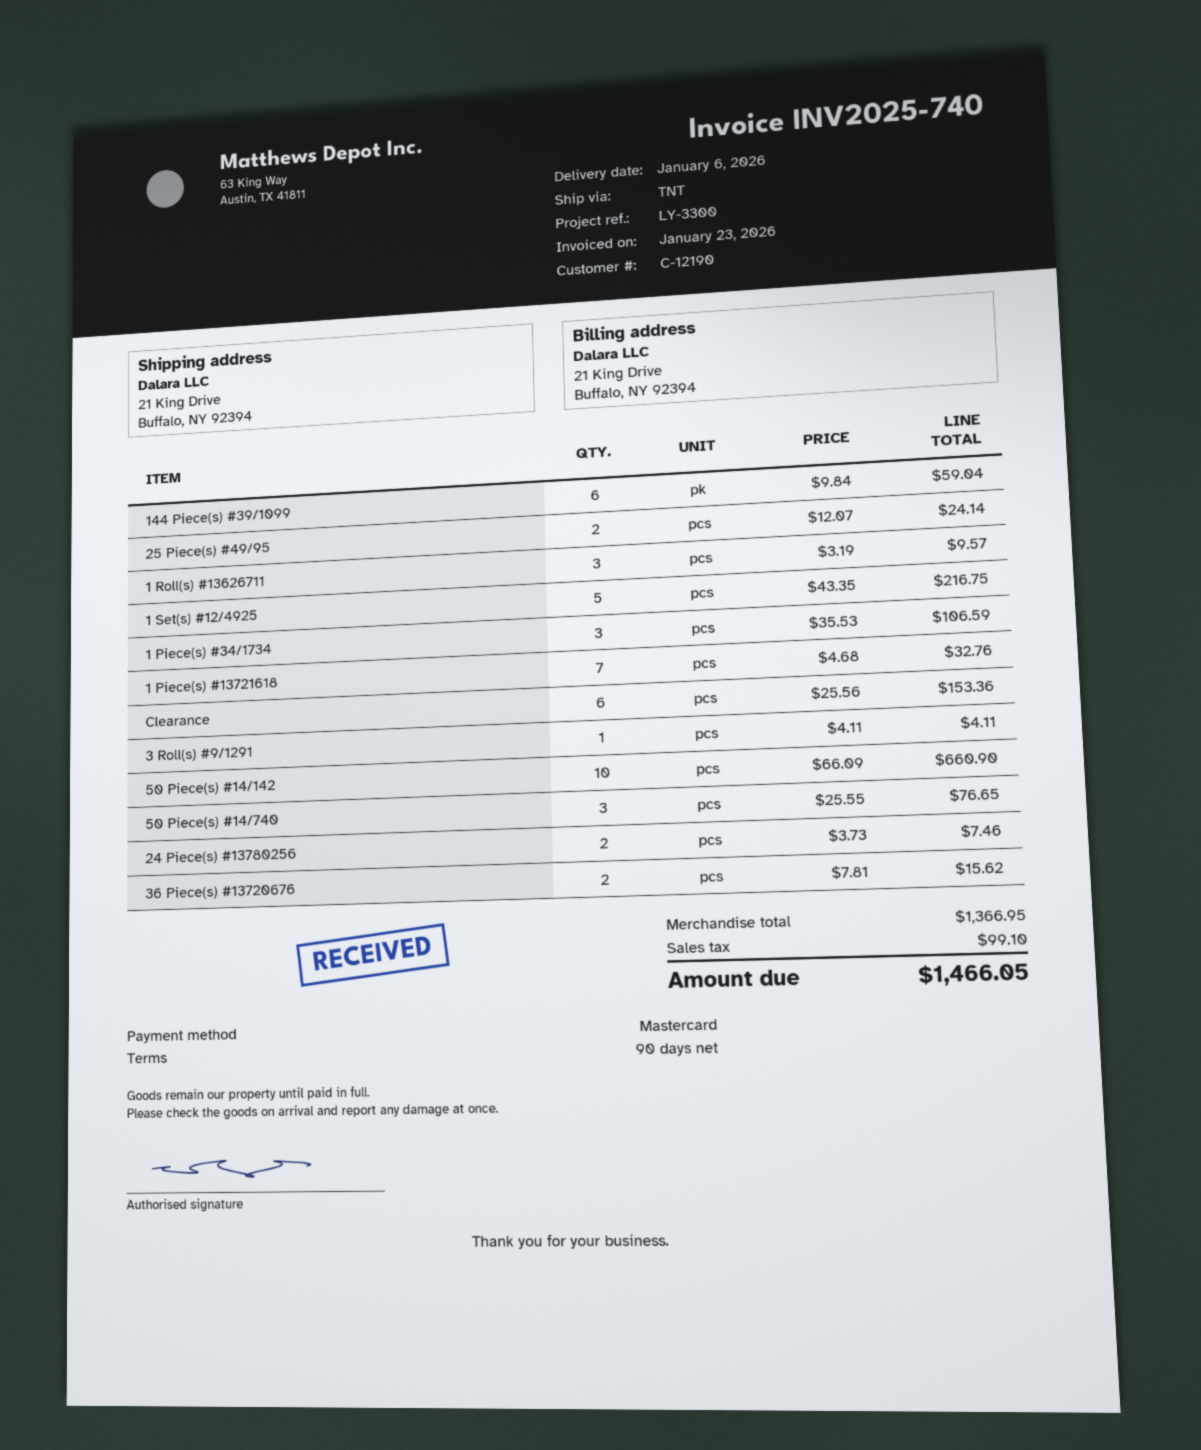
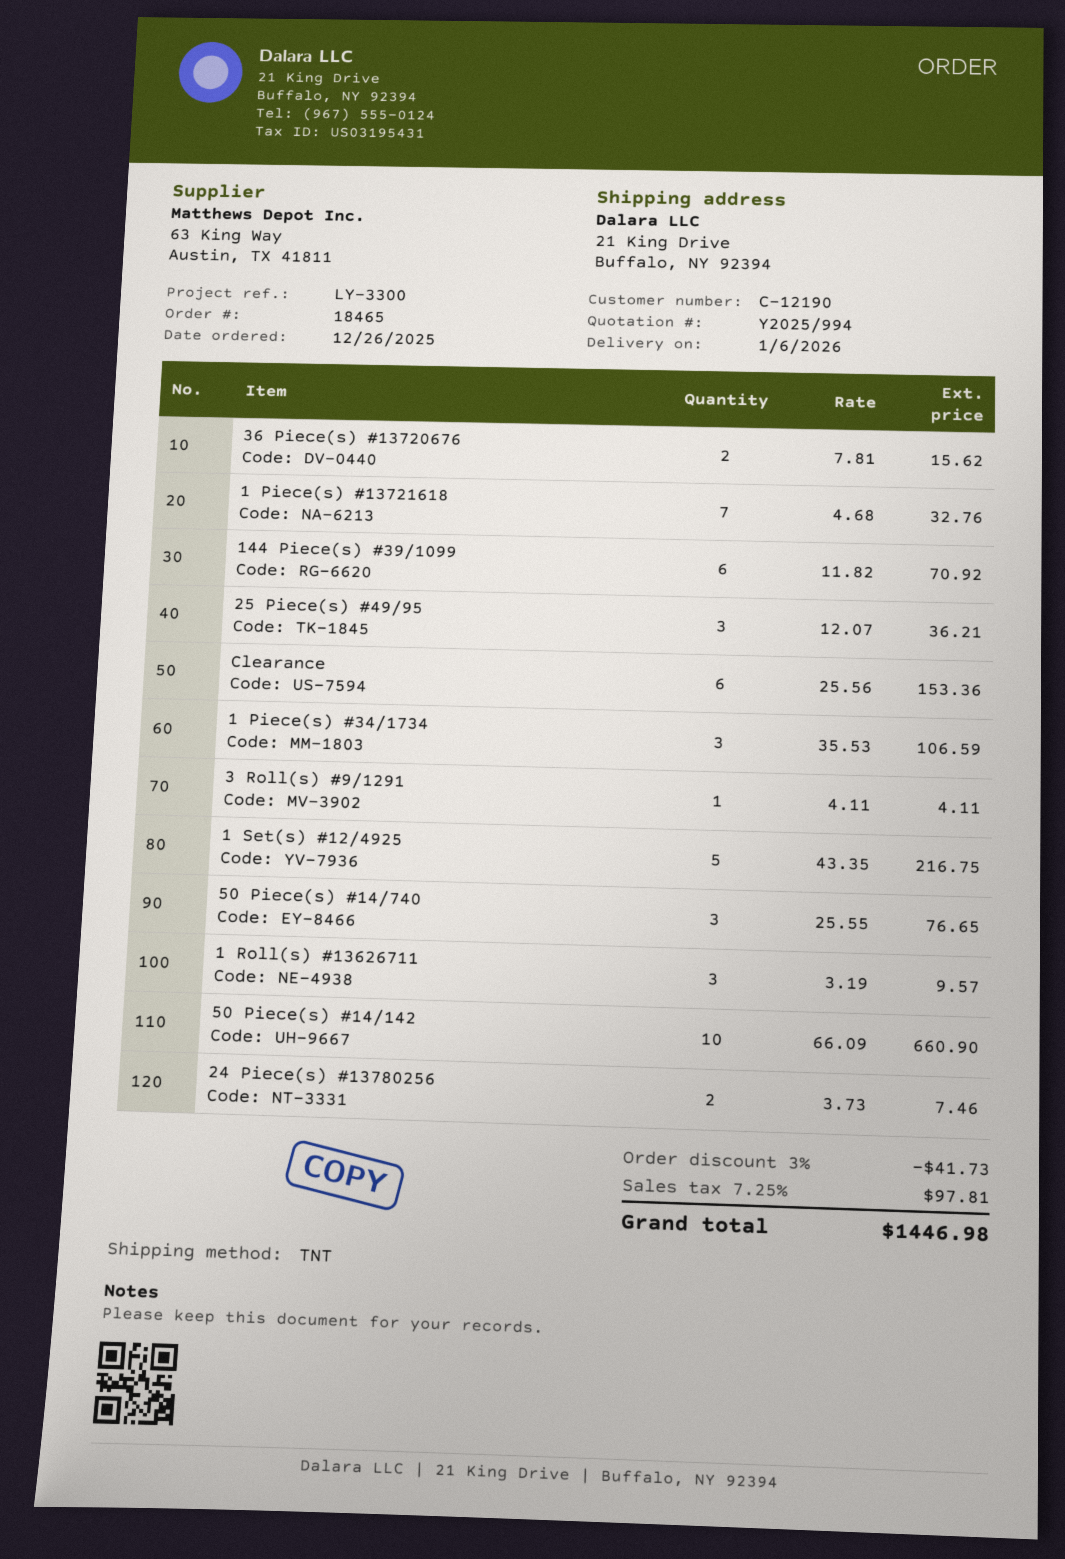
144 Piece(s) #39/1099: 6 x 9.84 = 59.04 -> 6 x 11.82 = 70.92
25 Piece(s) #49/95: 2 x 12.07 = 24.14 -> 3 x 12.07 = 36.21
discount: none -> 3% = 41.73
tax: 99.10 -> 97.81
total: 1466.05 -> 1446.98

